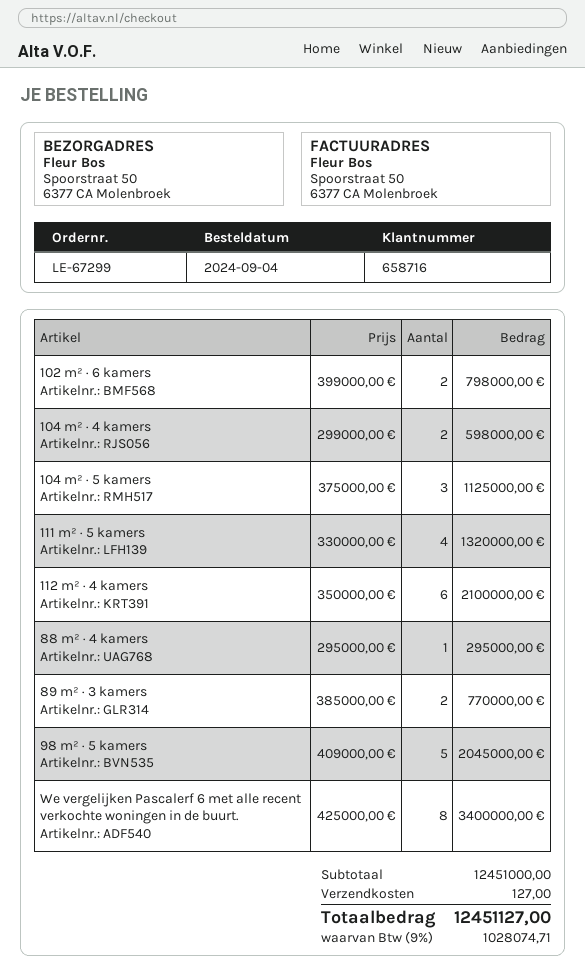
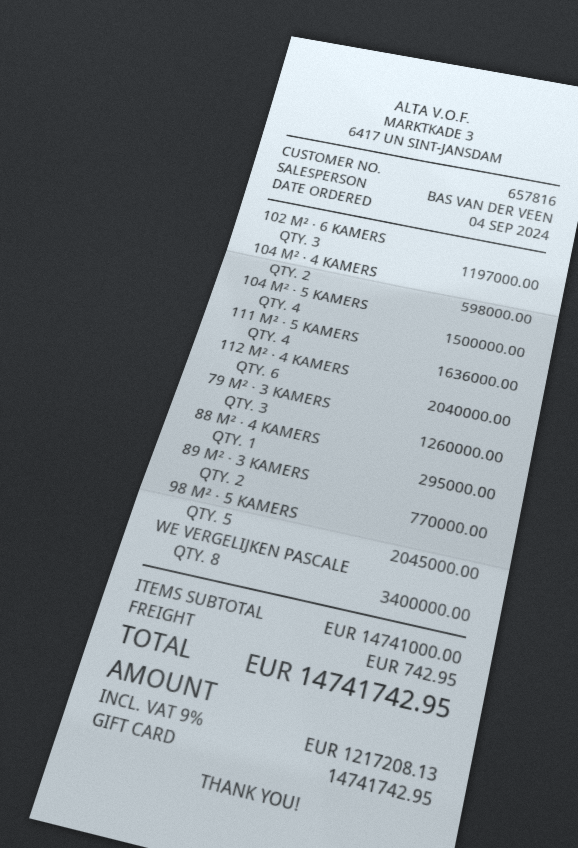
customer number: 658716 -> 657816
102 m² · 6 kamers: 2 for 798000.00 -> 3 for 1197000.00
104 m² · 5 kamers: 3 for 1125000.00 -> 4 for 1500000.00
111 m² · 5 kamers: 4 for 1320000.00 -> 4 for 1636000.00
112 m² · 4 kamers: 6 for 2100000.00 -> 6 for 2040000.00
79 M² · 3 KAMERS: none -> 3 for 1260000.00
subtotal: 12451000.00 -> 14741000.00
shipping: 127.00 -> 742.95
tax: 9% = 1028074.71 -> 9% = 1217208.13
total: 12451127.00 -> 14741742.95

